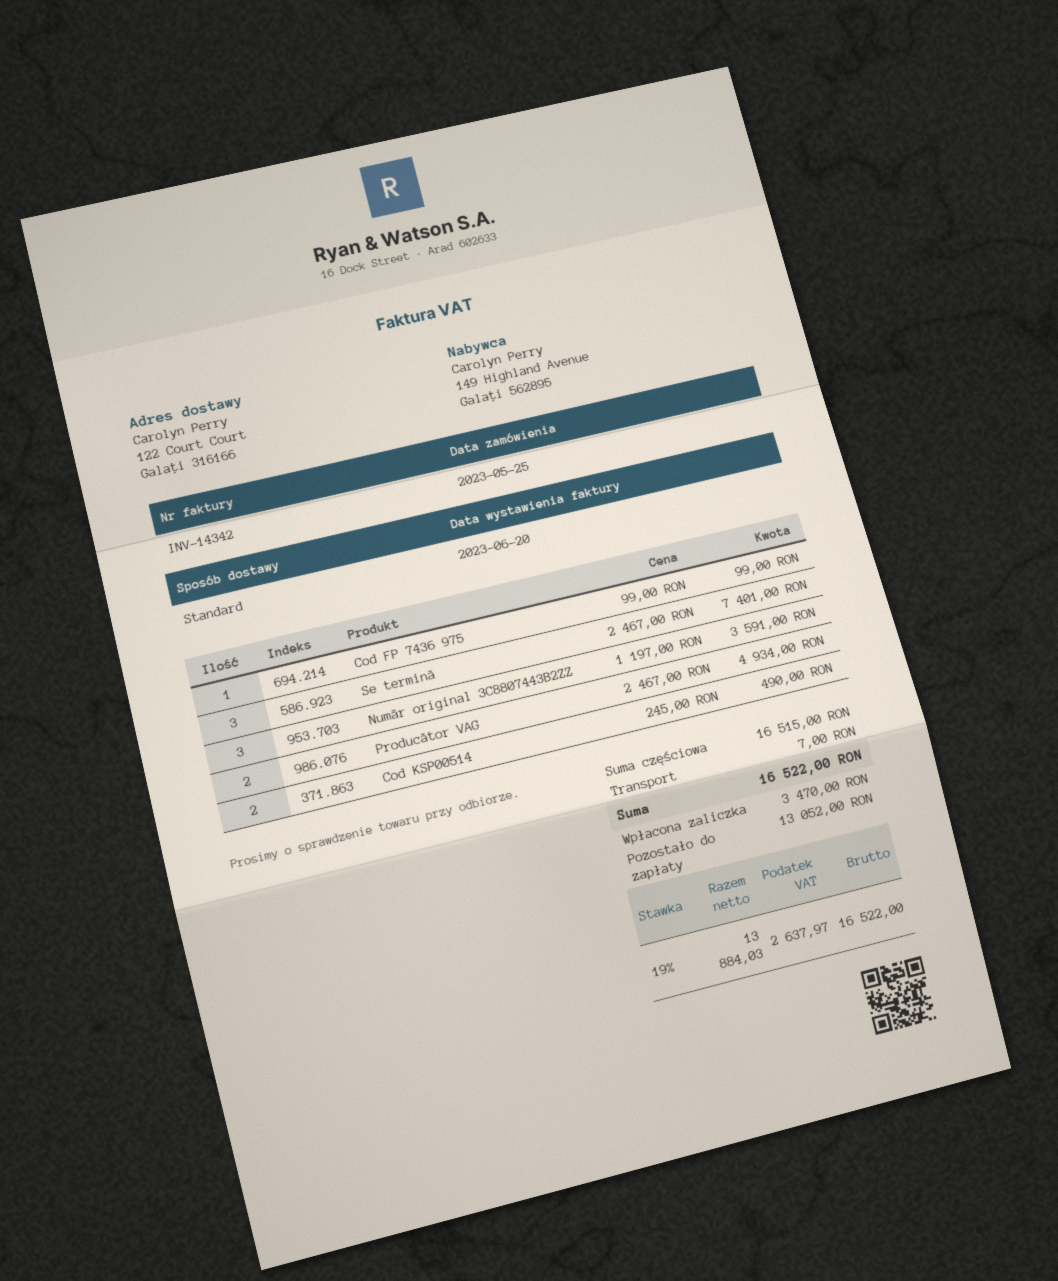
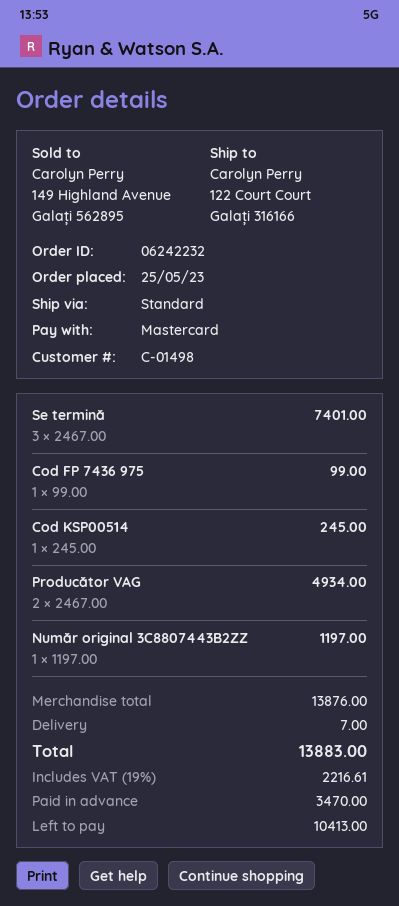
Număr original 3C8807443B2ZZ: 3 x 1197.00 = 3591.00 -> 1 x 1197.00 = 1197.00
Cod KSP00514: 2 x 245.00 = 490.00 -> 1 x 245.00 = 245.00
subtotal: 16515.00 -> 13876.00
tax: 19% = 2637.97 -> 19% = 2216.61
total: 16522.00 -> 13883.00
balance: 13052.00 -> 10413.00

